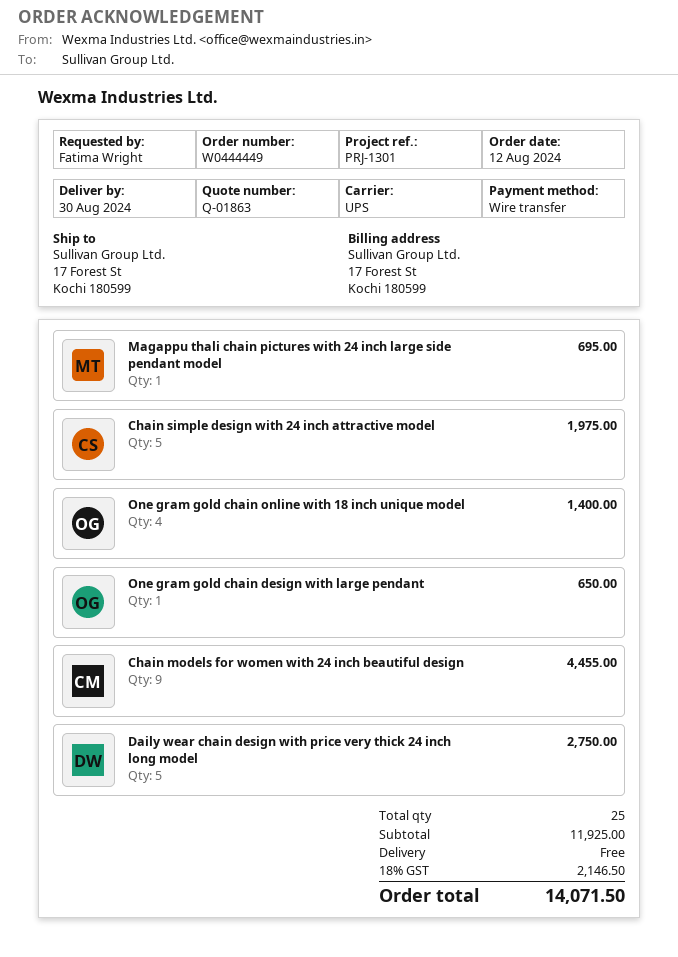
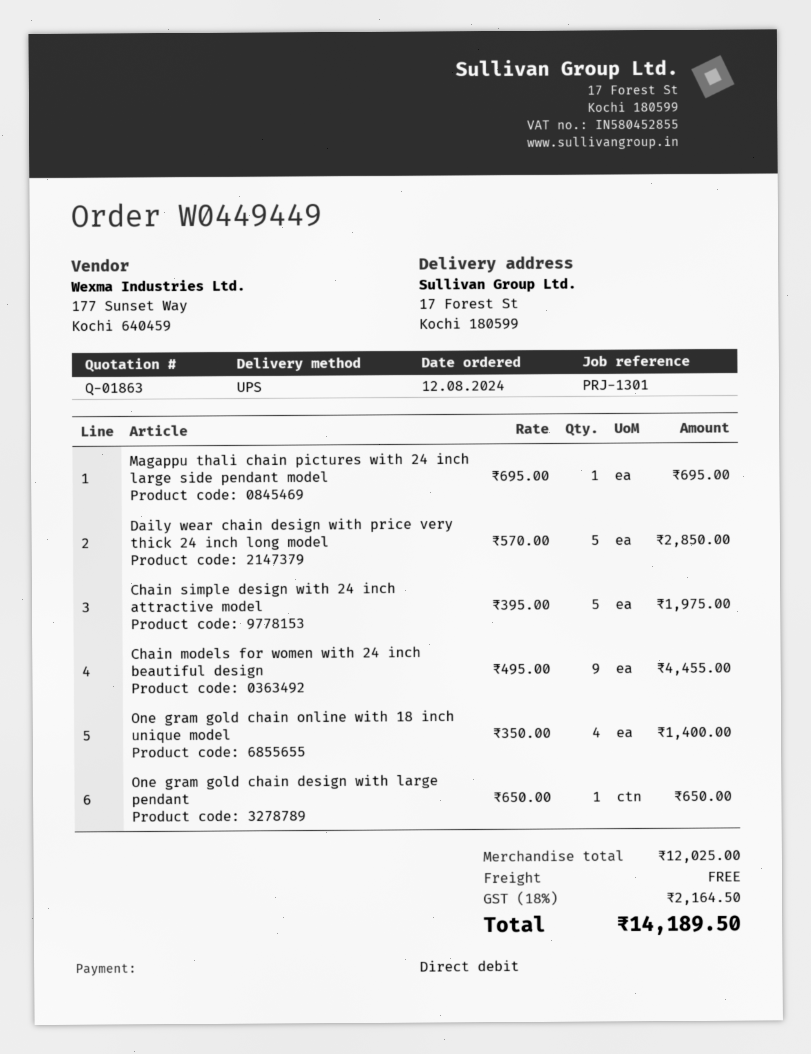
order number: W0444449 -> W0449449
payment method: bank transfer -> direct debit
Daily wear chain design with price very thick 24 inch long model: 5 for 2750.00 -> 5 for 2850.00
subtotal: 11925.00 -> 12025.00
tax: 18% = 2146.50 -> 18% = 2164.50
total: 14071.50 -> 14189.50

